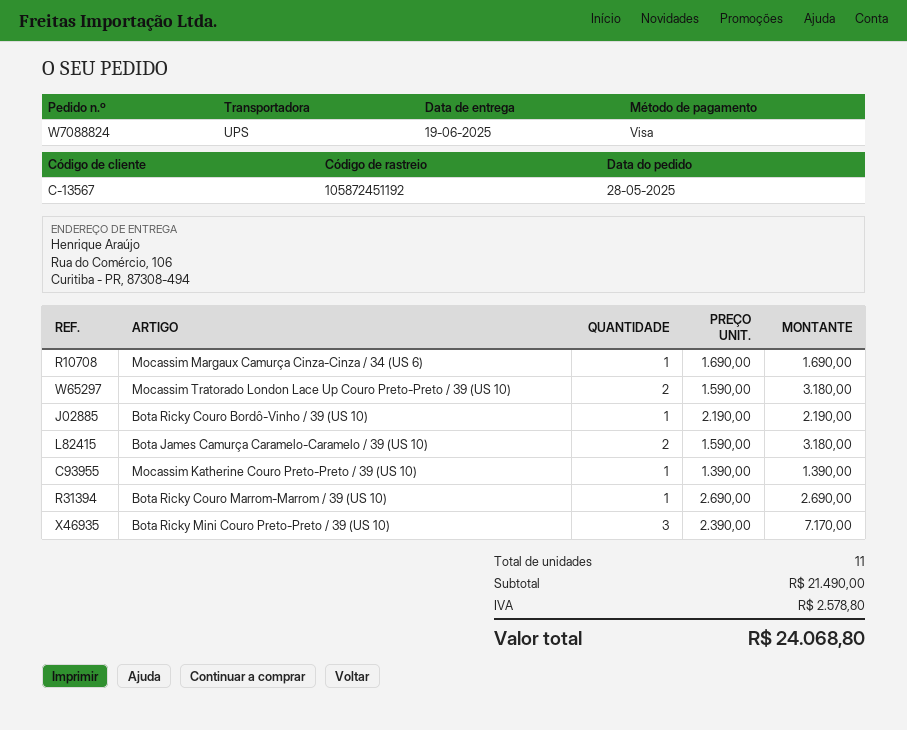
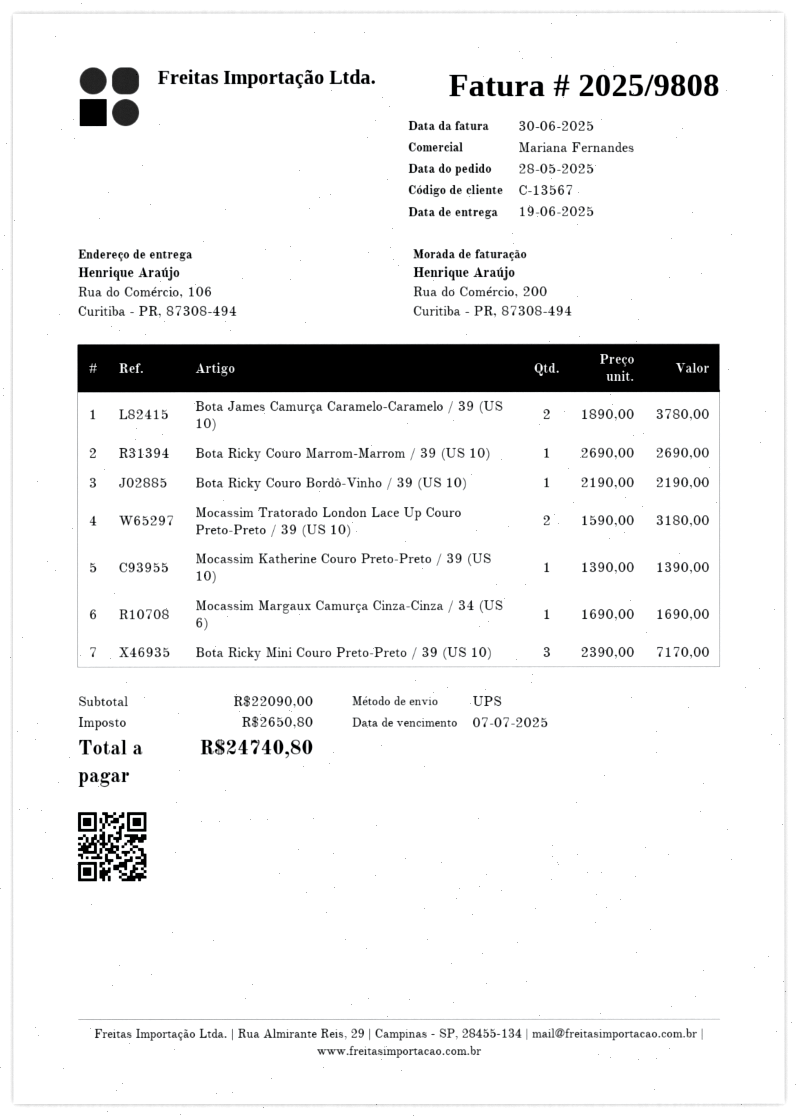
Bota James Camurça Caramelo-Caramelo / 39 (US 10): 2 x 1590.00 = 3180.00 -> 2 x 1890.00 = 3780.00
subtotal: 21490.00 -> 22090.00
tax: 2578.80 -> 2650.80
total: 24068.80 -> 24740.80

